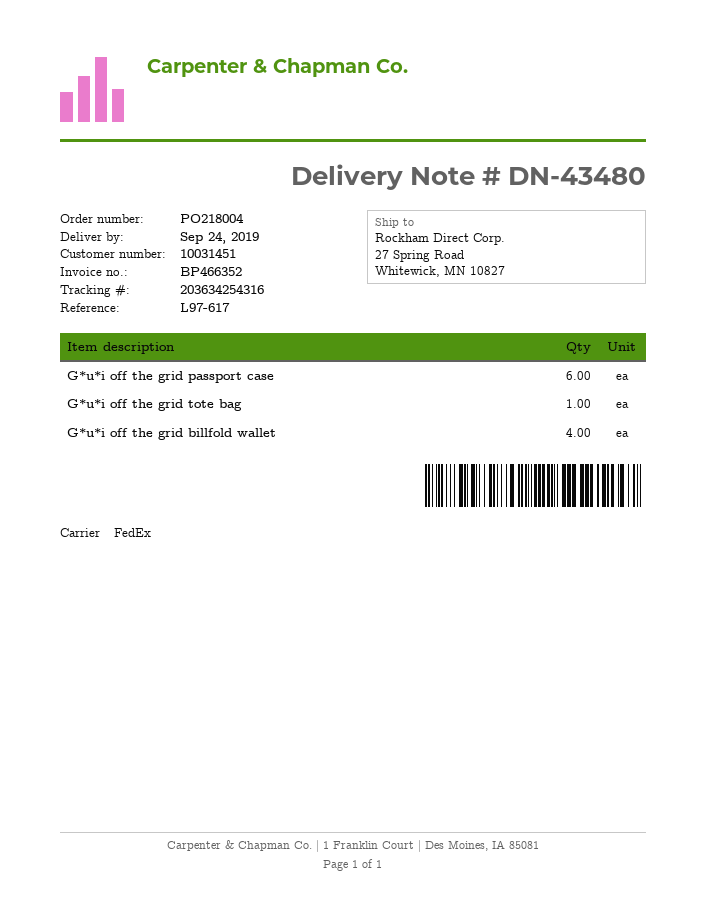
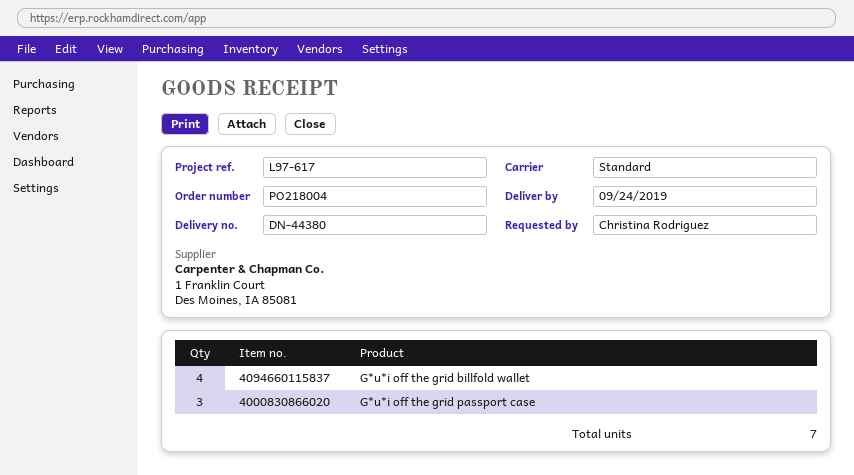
delivery note number: DN-43480 -> DN-44380
shipping method: FedEx -> standard
G*u*i off the grid passport case: 6 -> 3
G*u*i off the grid tote bag: 1 -> none

